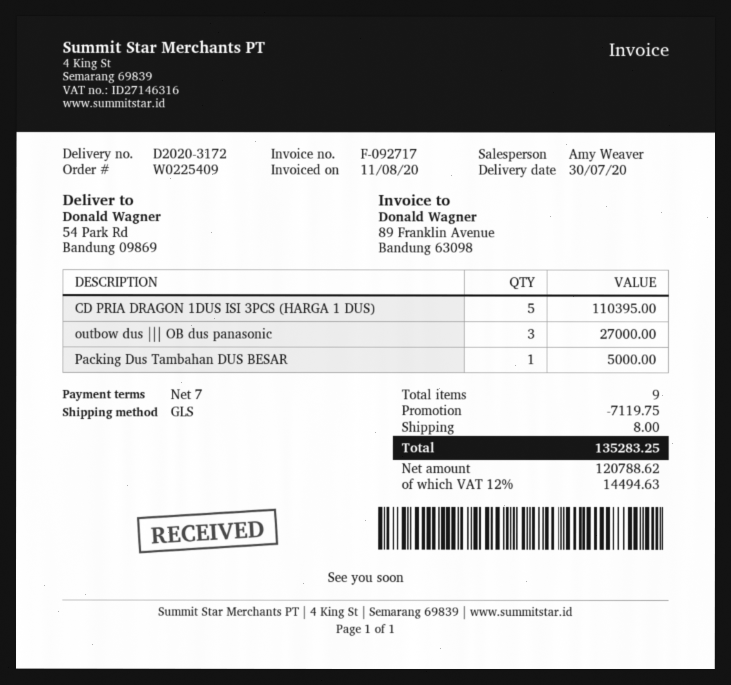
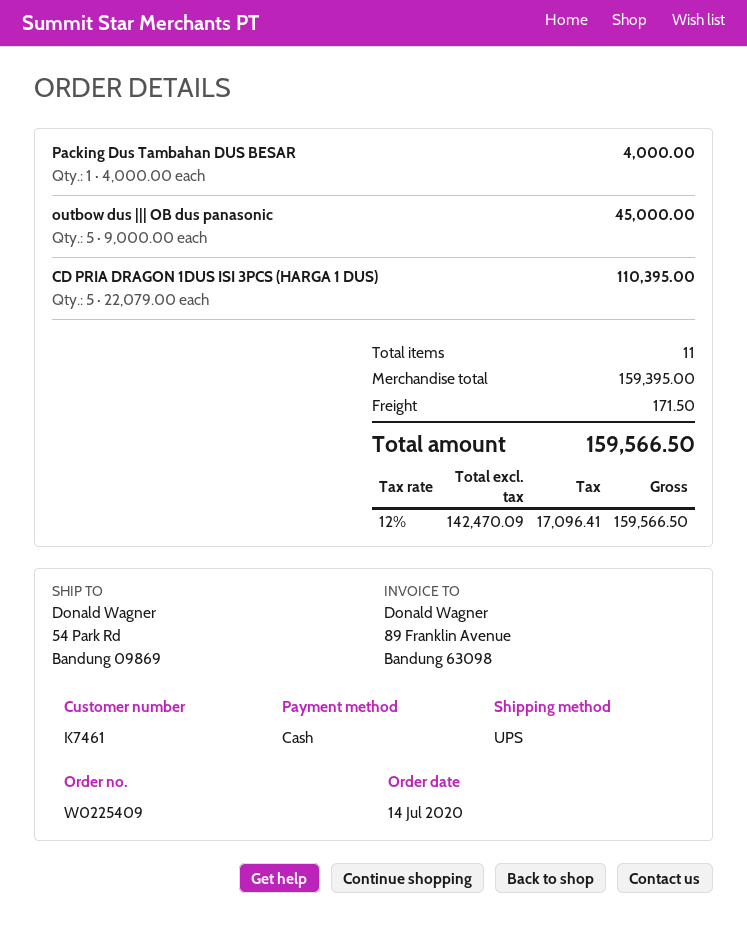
shipping method: GLS -> UPS
outbow dus ||| OB dus panasonic: 3 for 27000.00 -> 5 for 45000.00
Packing Dus Tambahan DUS BESAR: 1 for 5000.00 -> 1 for 4000.00
total quantity: 9 -> 11
discount: 7119.75 -> none
shipping: 8.00 -> 171.50
net: 120788.62 -> 142470.09
tax: 12% = 14494.63 -> 12% = 17096.41
total: 135283.25 -> 159566.50

